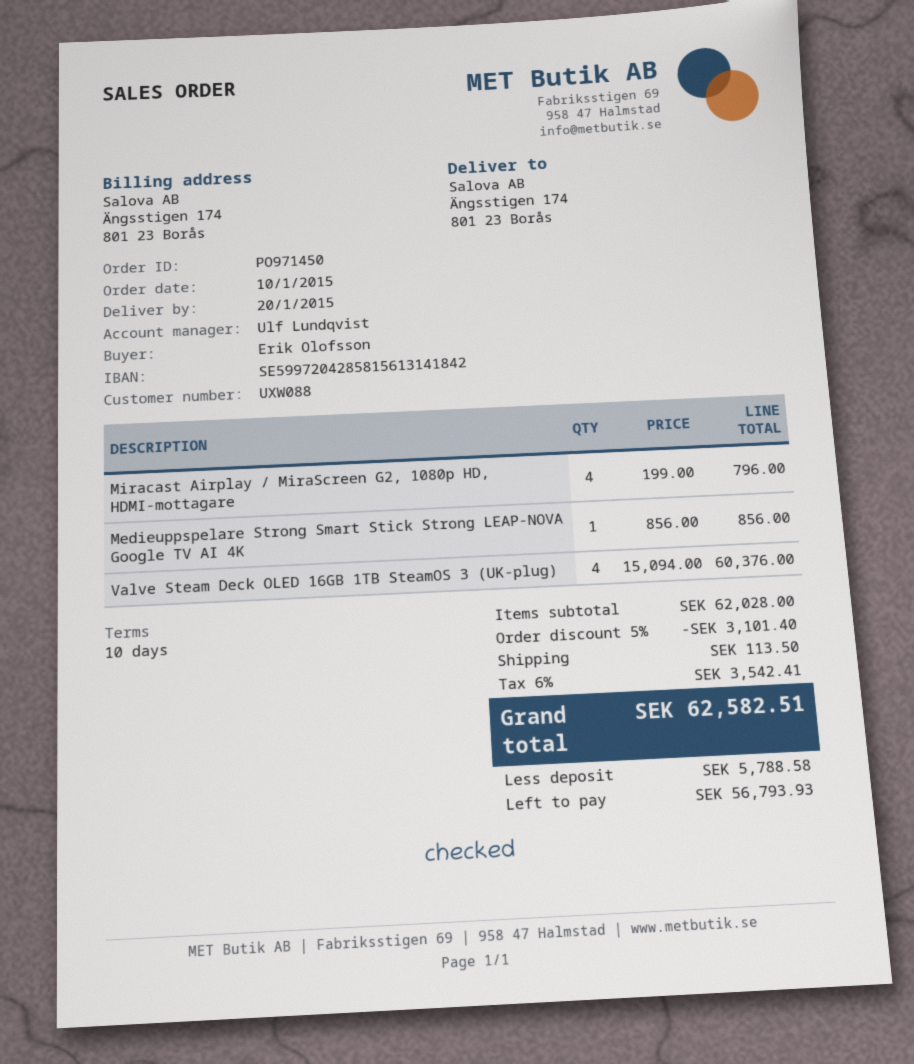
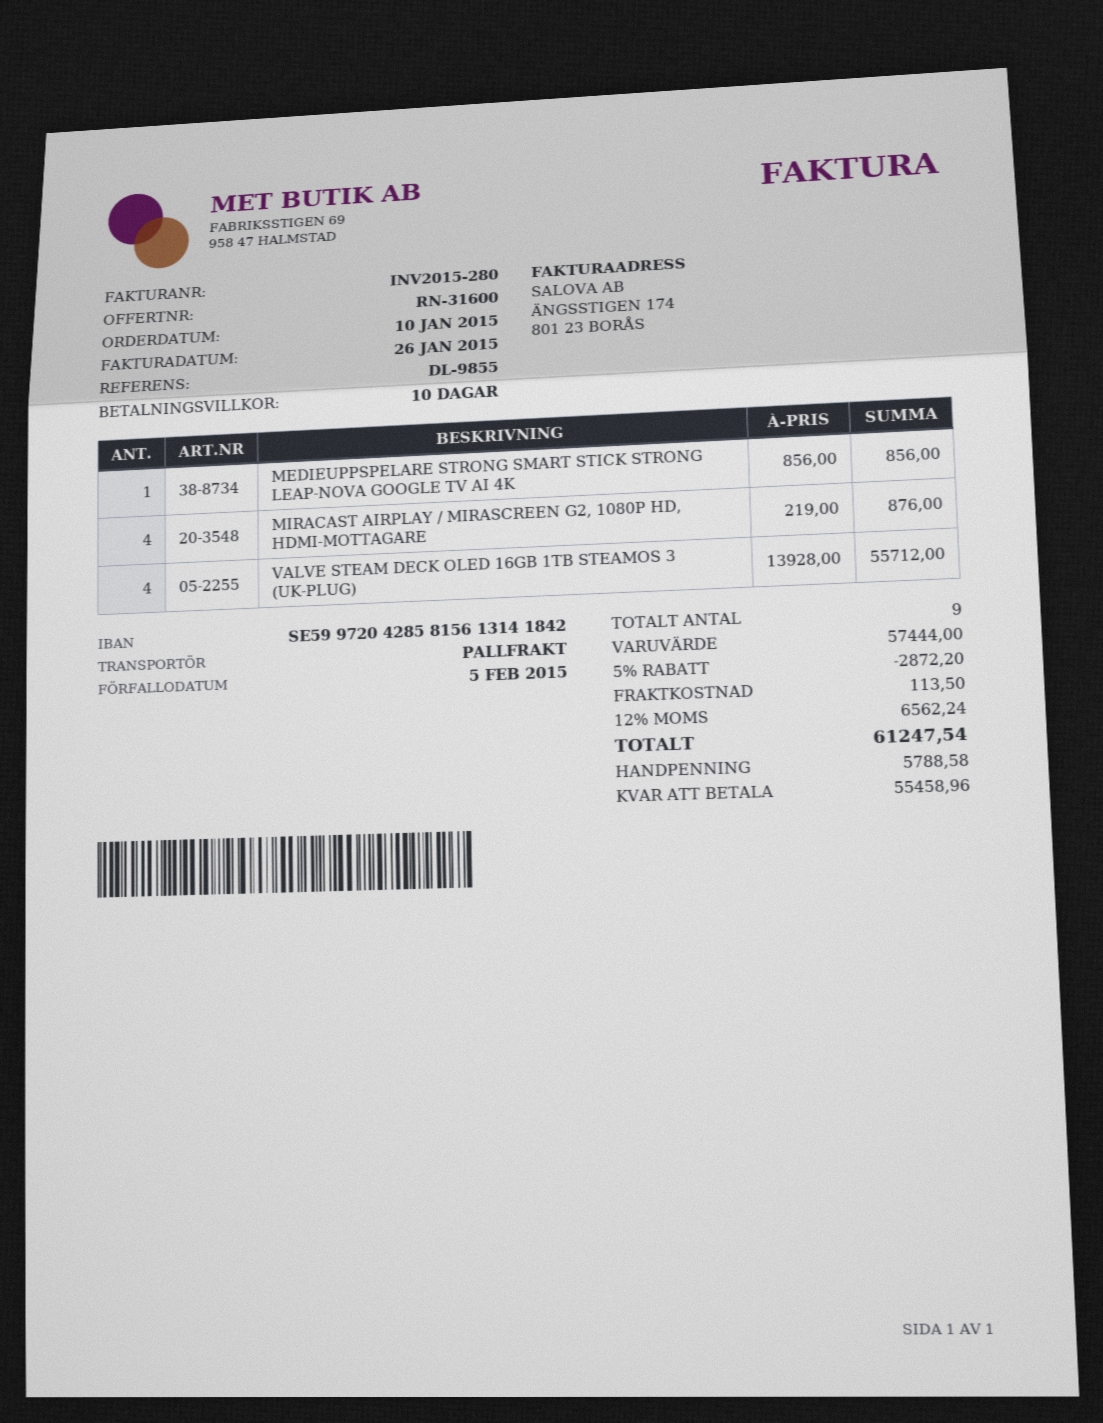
Miracast Airplay / MiraScreen G2, 1080p HD, HDMI-mottagare: 4 x 199.00 = 796.00 -> 4 x 219.00 = 876.00
Valve Steam Deck OLED 16GB 1TB SteamOS 3 (UK-plug): 4 x 15094.00 = 60376.00 -> 4 x 13928.00 = 55712.00
subtotal: 62028.00 -> 57444.00
discount: 5% = 3101.40 -> 5% = 2872.20
tax: 6% = 3542.41 -> 12% = 6562.24
total: 62582.51 -> 61247.54
balance: 56793.93 -> 55458.96

